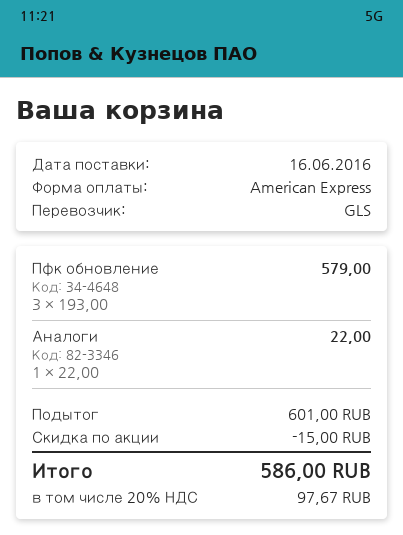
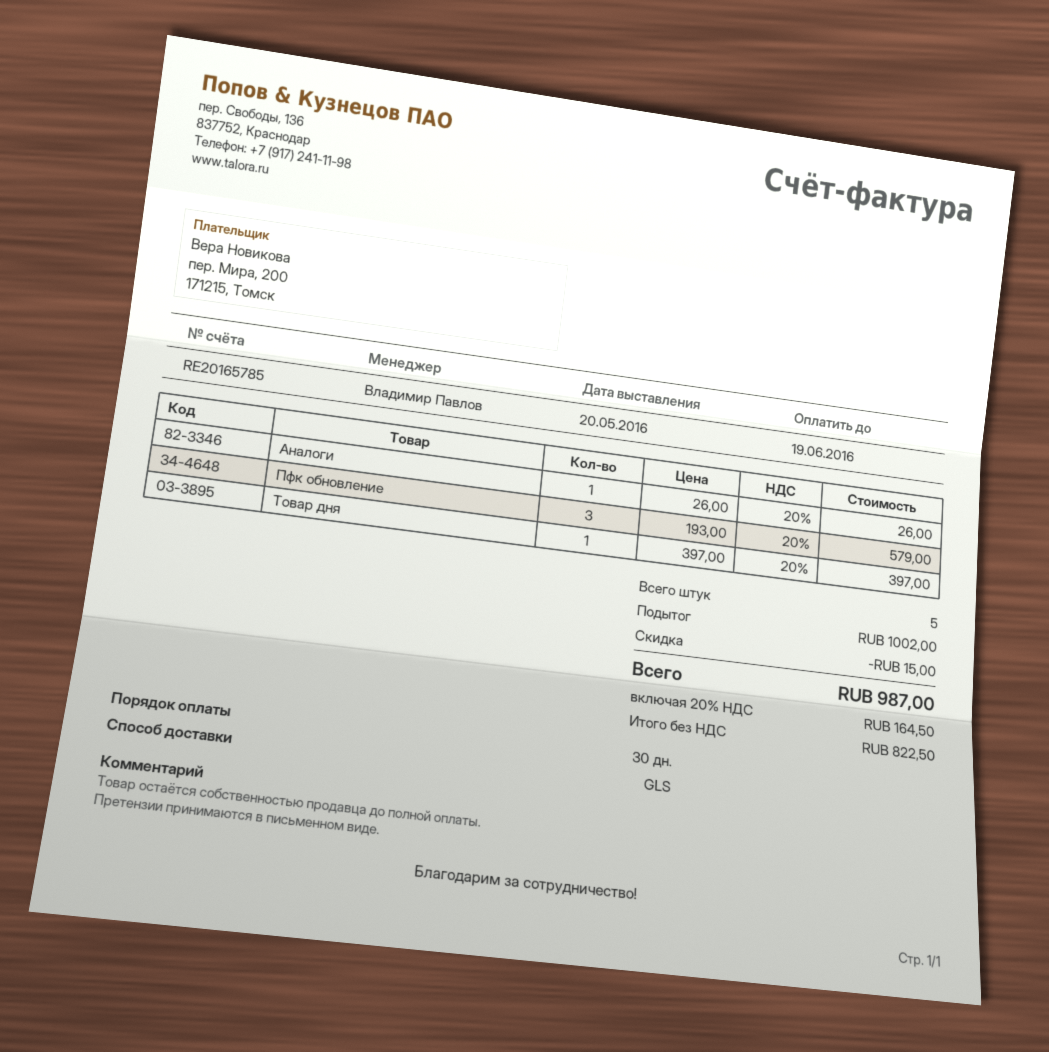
Аналоги: 1 x 22.00 = 22.00 -> 1 x 26.00 = 26.00
Товар дня: none -> 1 x 397.00 = 397.00
subtotal: 601.00 -> 1002.00
tax: 20% = 97.67 -> 20% = 164.50
total: 586.00 -> 987.00

